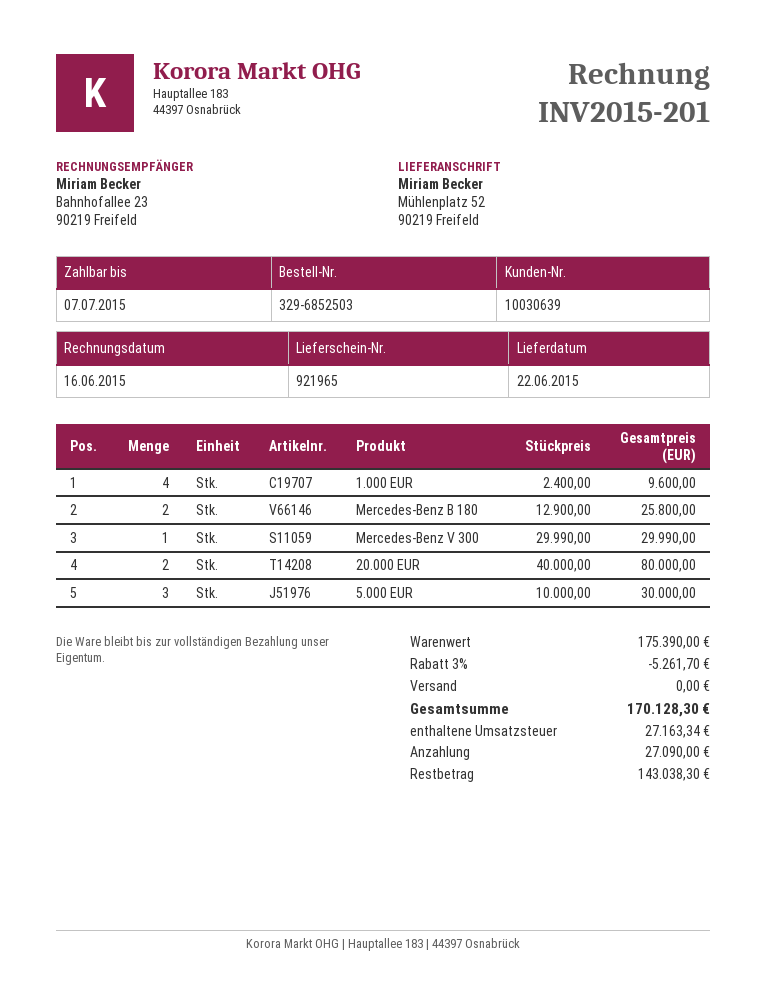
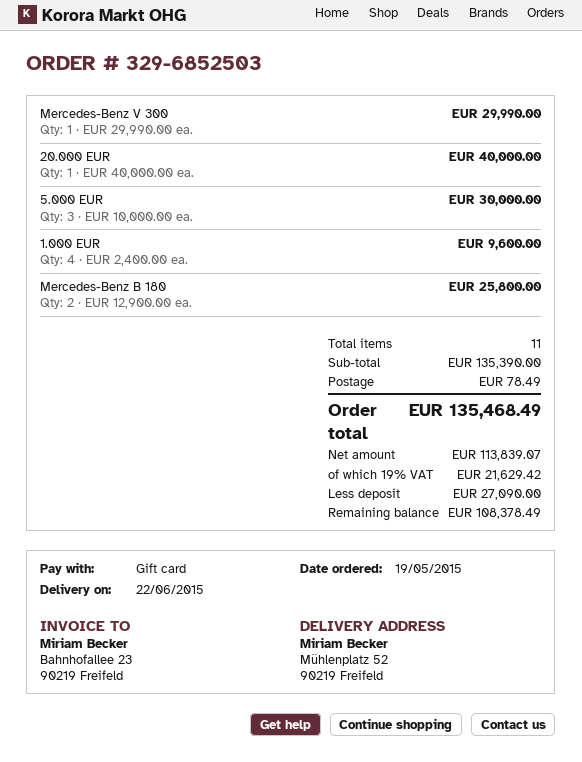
20.000 EUR: 2 x 40000.00 = 80000.00 -> 1 x 40000.00 = 40000.00
subtotal: 175390.00 -> 135390.00
discount: 3% = 5261.70 -> none
shipping: 0.00 -> 78.49
tax: 27163.34 -> 21629.42
total: 170128.30 -> 135468.49
balance: 143038.30 -> 108378.49

